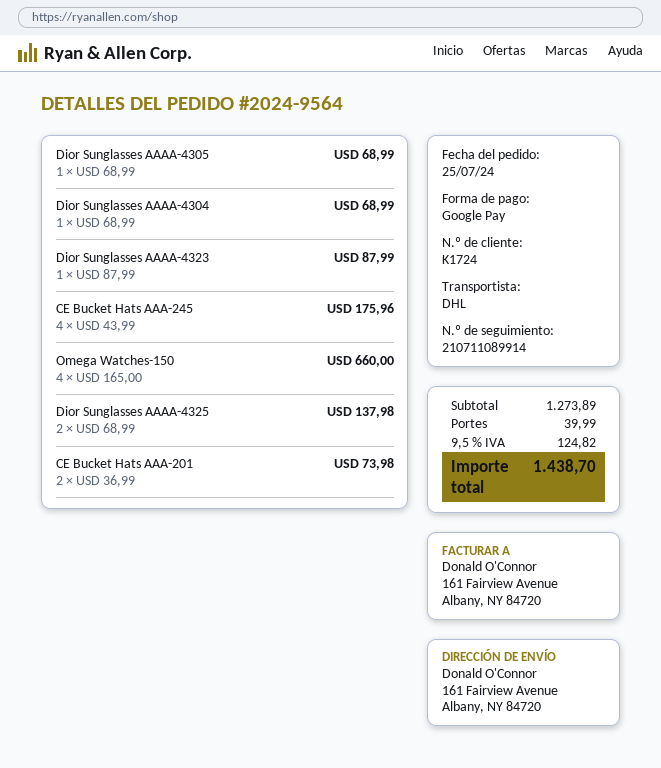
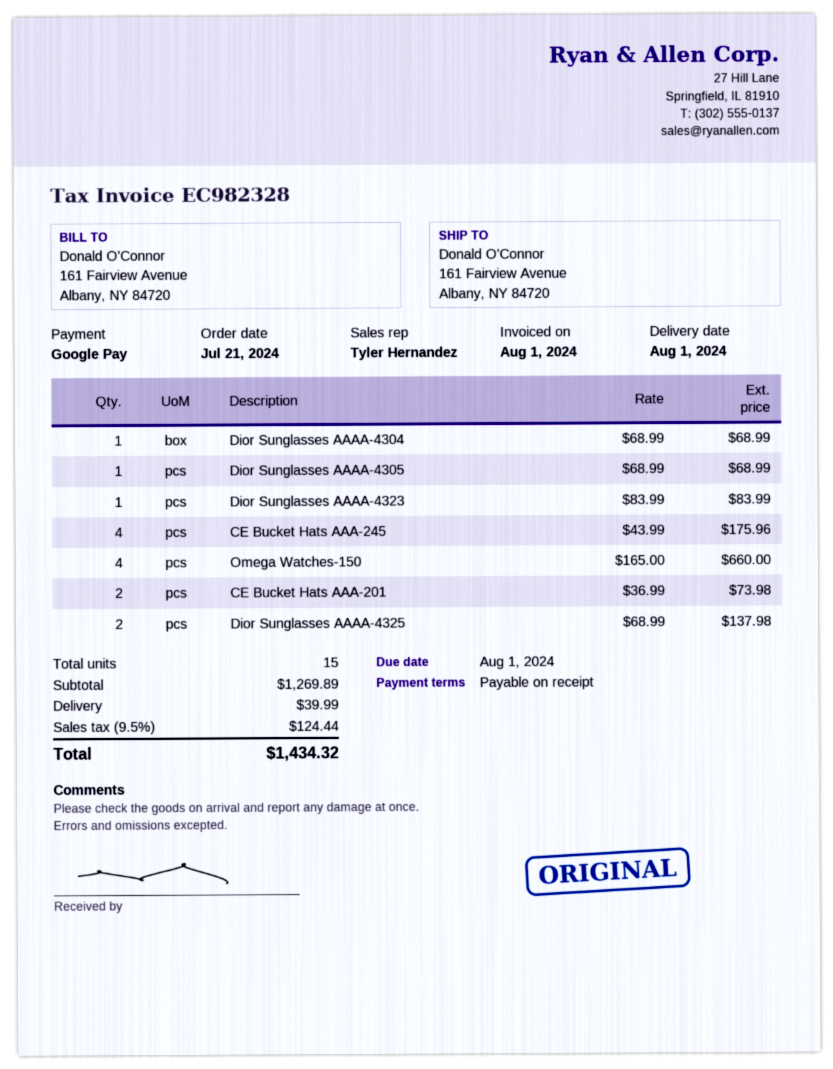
order date: 2024-07-25 -> 2024-07-21
Dior Sunglasses AAAA-4323: 1 x 87.99 = 87.99 -> 1 x 83.99 = 83.99
subtotal: 1273.89 -> 1269.89
tax: 9.5% = 124.82 -> 9.5% = 124.44
total: 1438.70 -> 1434.32

